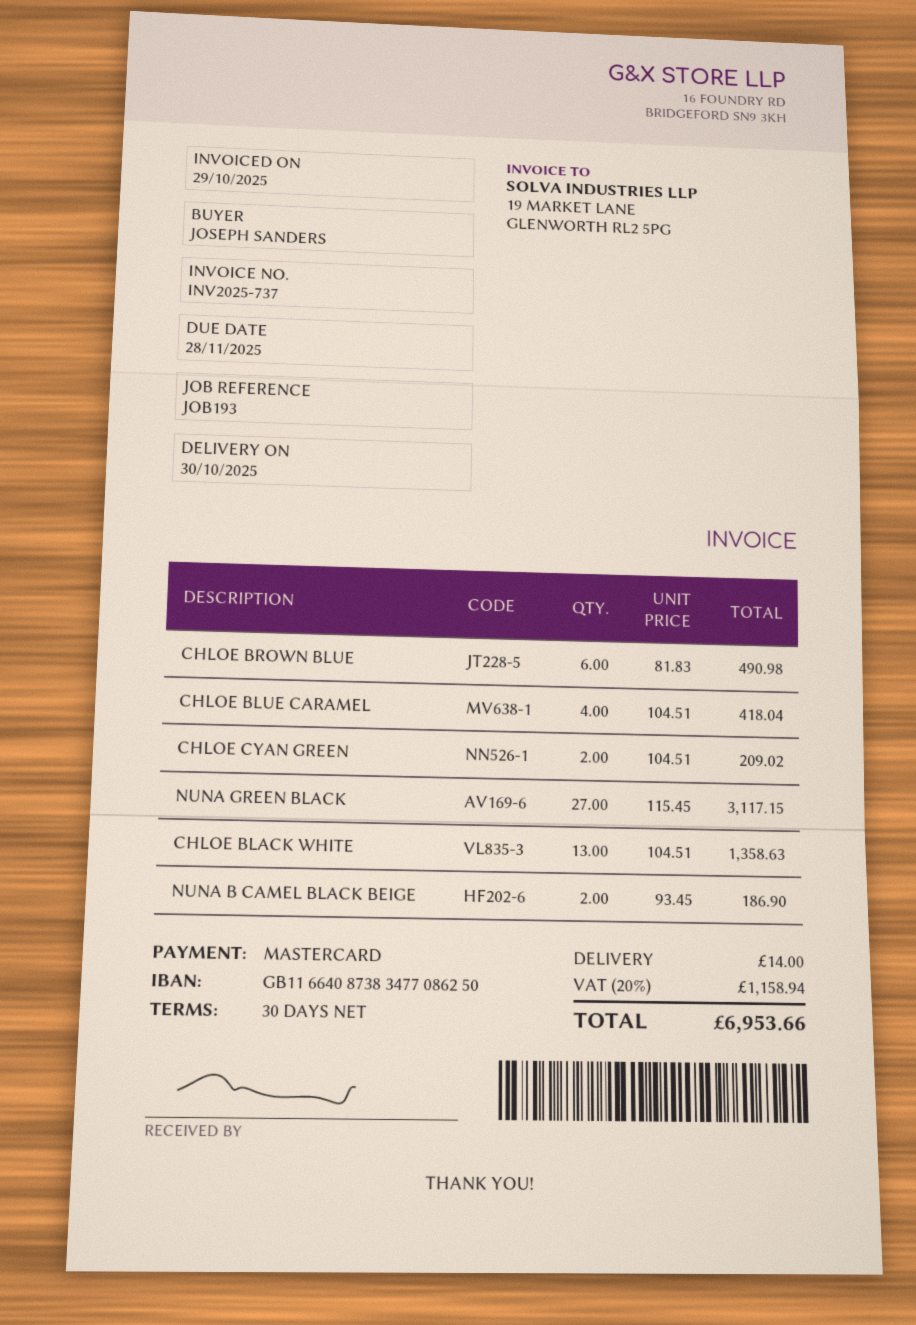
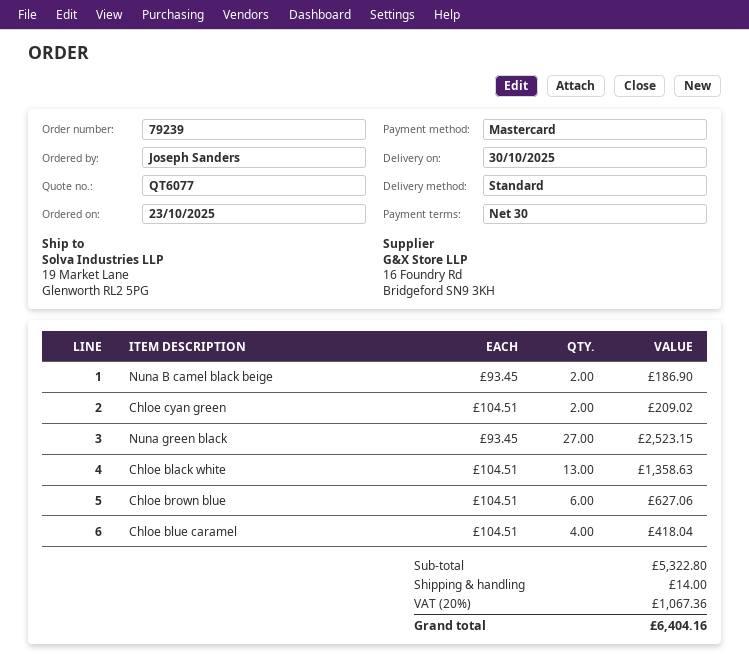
CHLOE BROWN BLUE: 6 x 81.83 = 490.98 -> 6 x 104.51 = 627.06
NUNA GREEN BLACK: 27 x 115.45 = 3117.15 -> 27 x 93.45 = 2523.15
tax: 20% = 1158.94 -> 20% = 1067.36
total: 6953.66 -> 6404.16

